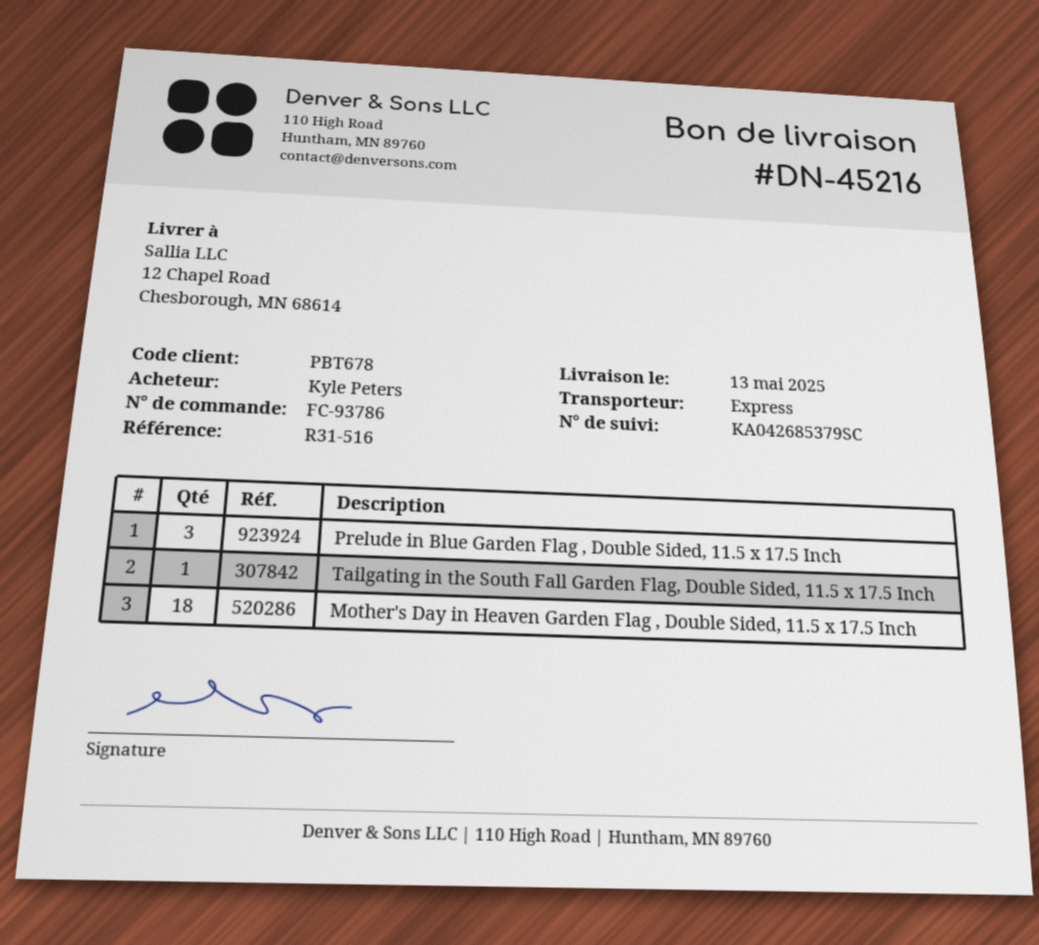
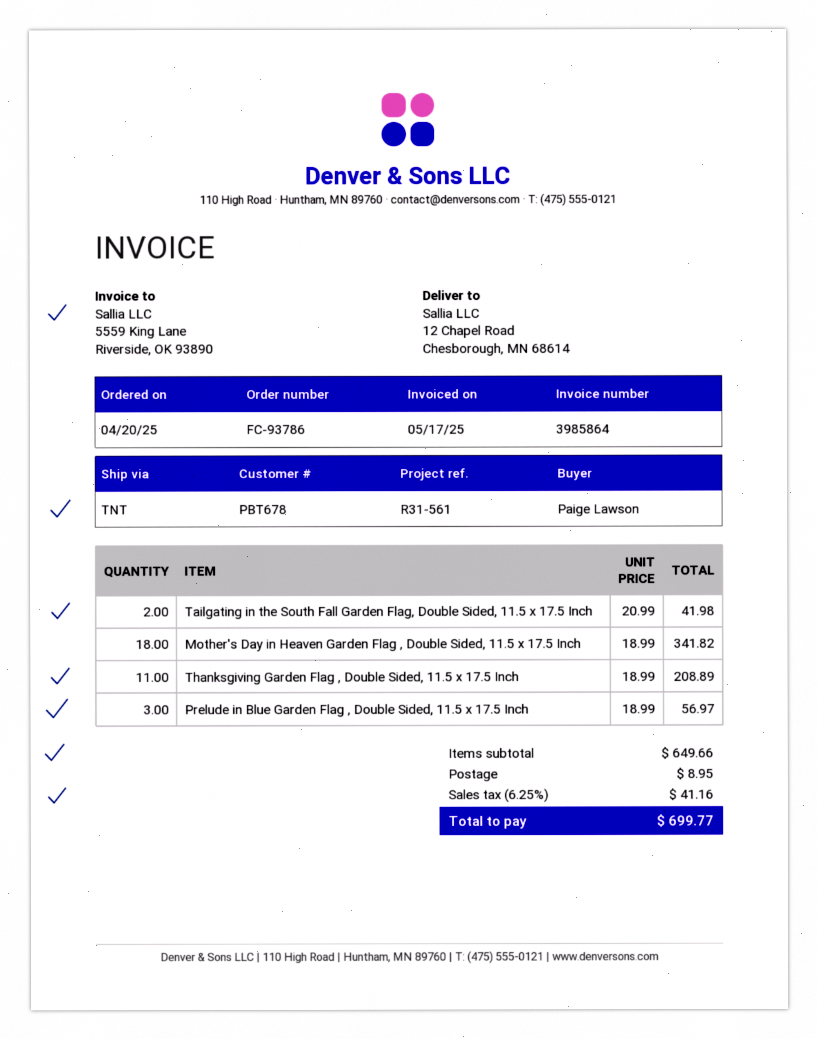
reference: R31-516 -> R31-561
ordered by: Kyle Peters -> Paige Lawson
shipping method: express -> TNT
Tailgating in the South Fall Garden Flag, Double Sided, 11.5 x 17.5 Inch: 1 -> 2
Thanksgiving Garden Flag , Double Sided, 11.5 x 17.5 Inch: none -> 11

